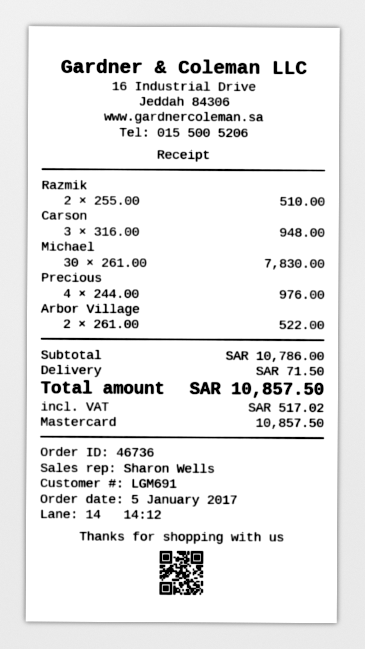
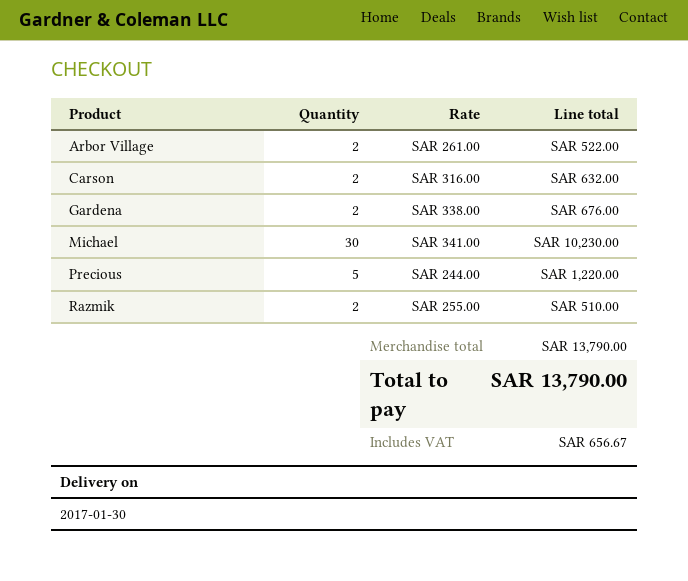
Carson: 3 x 316.00 = 948.00 -> 2 x 316.00 = 632.00
Michael: 30 x 261.00 = 7830.00 -> 30 x 341.00 = 10230.00
Precious: 4 x 244.00 = 976.00 -> 5 x 244.00 = 1220.00
Gardena: none -> 2 x 338.00 = 676.00
subtotal: 10786.00 -> 13790.00
shipping: 71.50 -> none
tax: 517.02 -> 656.67
total: 10857.50 -> 13790.00

